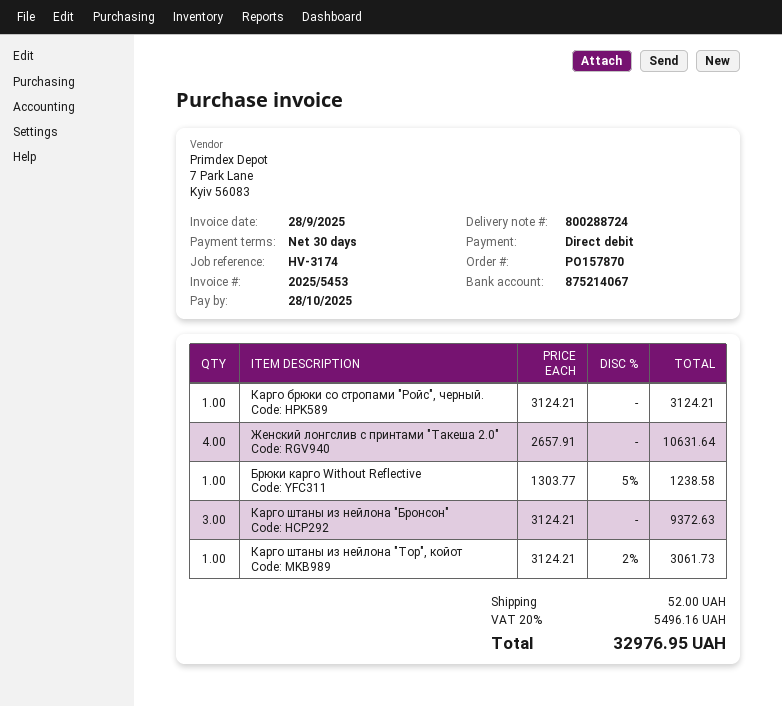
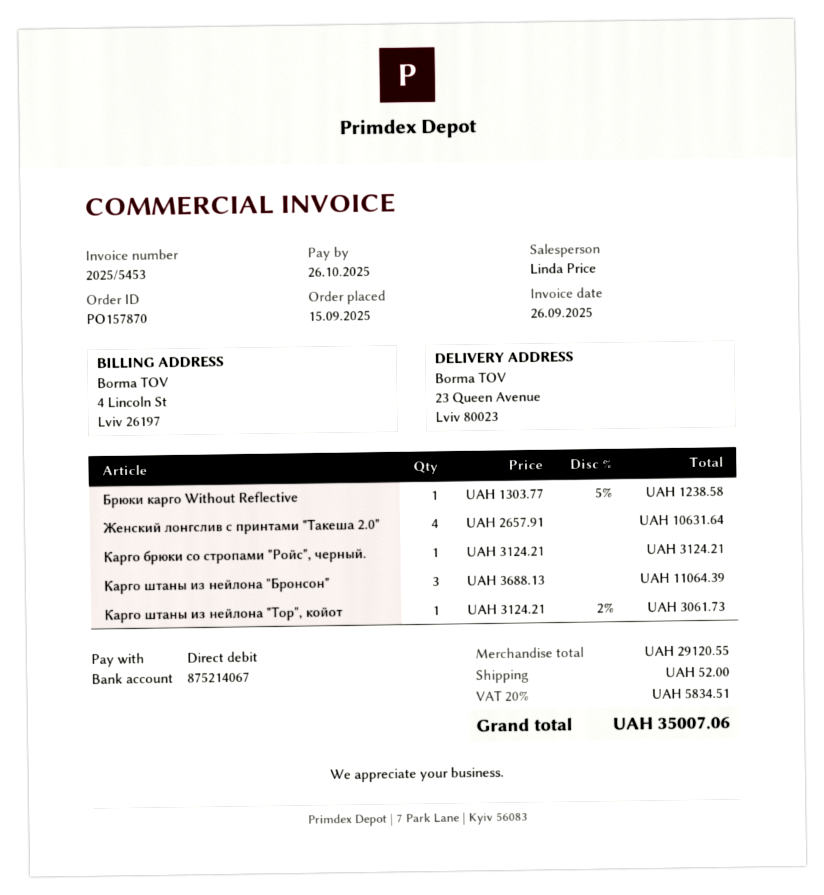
invoice date: 2025-09-28 -> 2025-09-26
due date: 2025-10-28 -> 2025-10-26
Карго штаны из нейлона "Бронсон": 3 x 3124.21 = 9372.63 -> 3 x 3688.13 = 11064.39
tax: 20% = 5496.16 -> 20% = 5834.51
total: 32976.95 -> 35007.06

